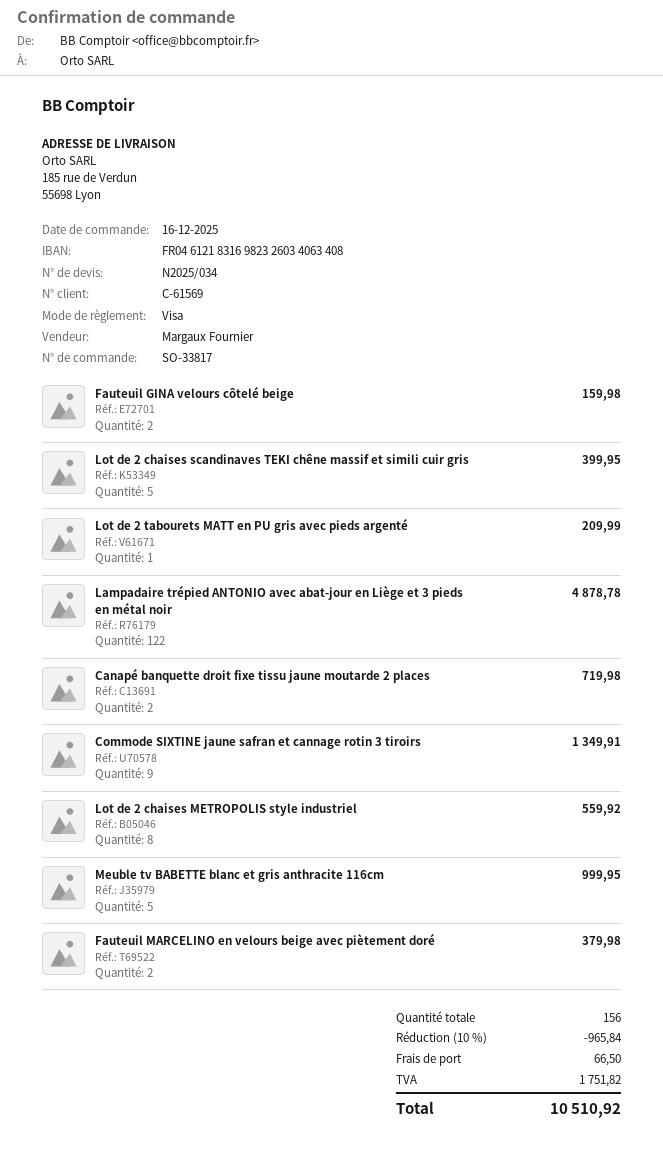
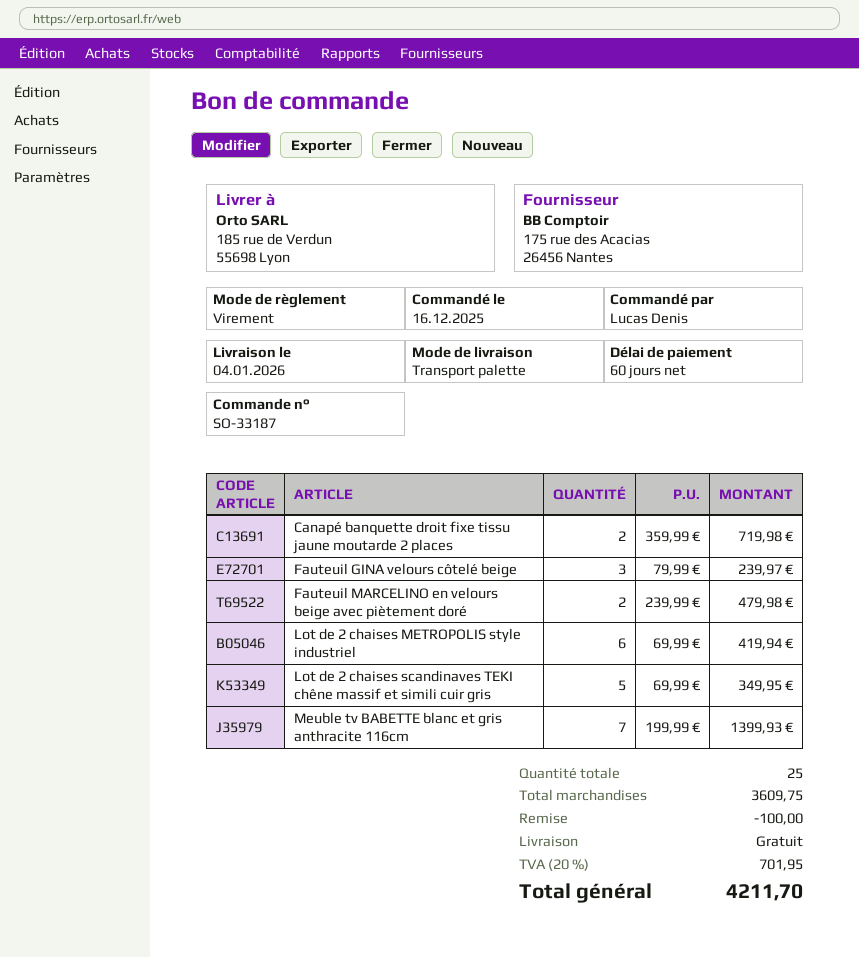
order number: SO-33817 -> SO-33187
payment method: Visa -> bank transfer
Fauteuil GINA velours côtelé beige: 2 for 159.98 -> 3 for 239.97
Lot de 2 chaises scandinaves TEKI chêne massif et simili cuir gris: 5 for 399.95 -> 5 for 349.95
Lot de 2 tabourets MATT en PU gris avec pieds argenté: 1 for 209.99 -> none
Lampadaire trépied ANTONIO avec abat-jour en Liège et 3 pieds en métal noir: 122 for 4878.78 -> none
Commode SIXTINE jaune safran et cannage rotin 3 tiroirs: 9 for 1349.91 -> none
Lot de 2 chaises METROPOLIS style industriel: 8 for 559.92 -> 6 for 419.94
Meuble tv BABETTE blanc et gris anthracite 116cm: 5 for 999.95 -> 7 for 1399.93
Fauteuil MARCELINO en velours beige avec piètement doré: 2 for 379.98 -> 2 for 479.98
total quantity: 156 -> 25
discount: 965.84 -> 100.00
shipping: 66.50 -> 0.00
tax: 1751.82 -> 701.95
total: 10510.92 -> 4211.70

